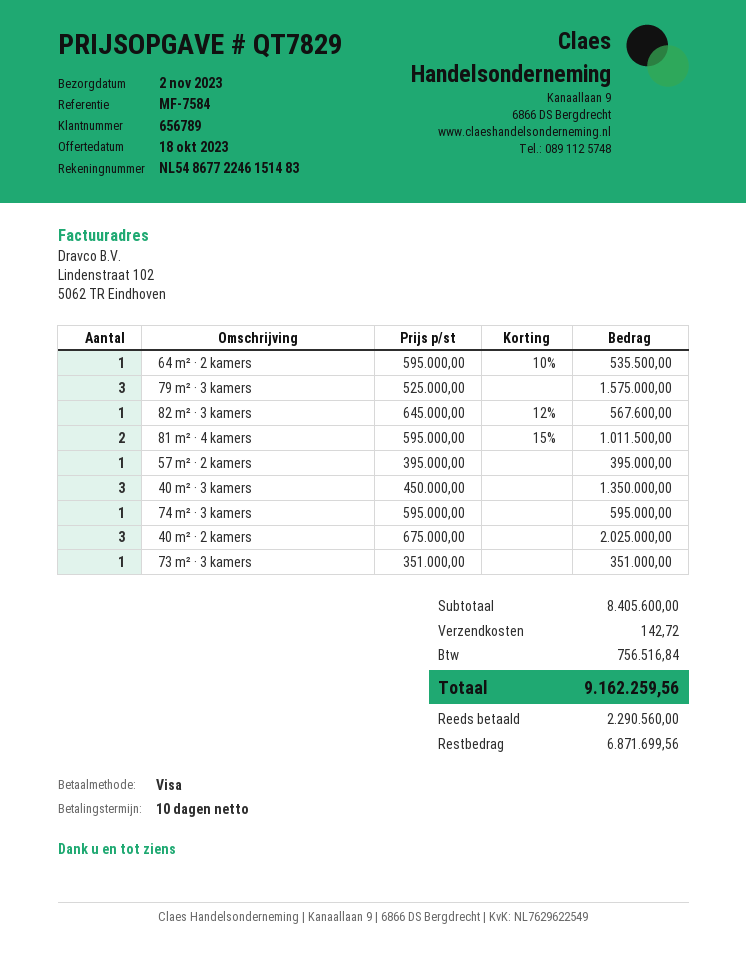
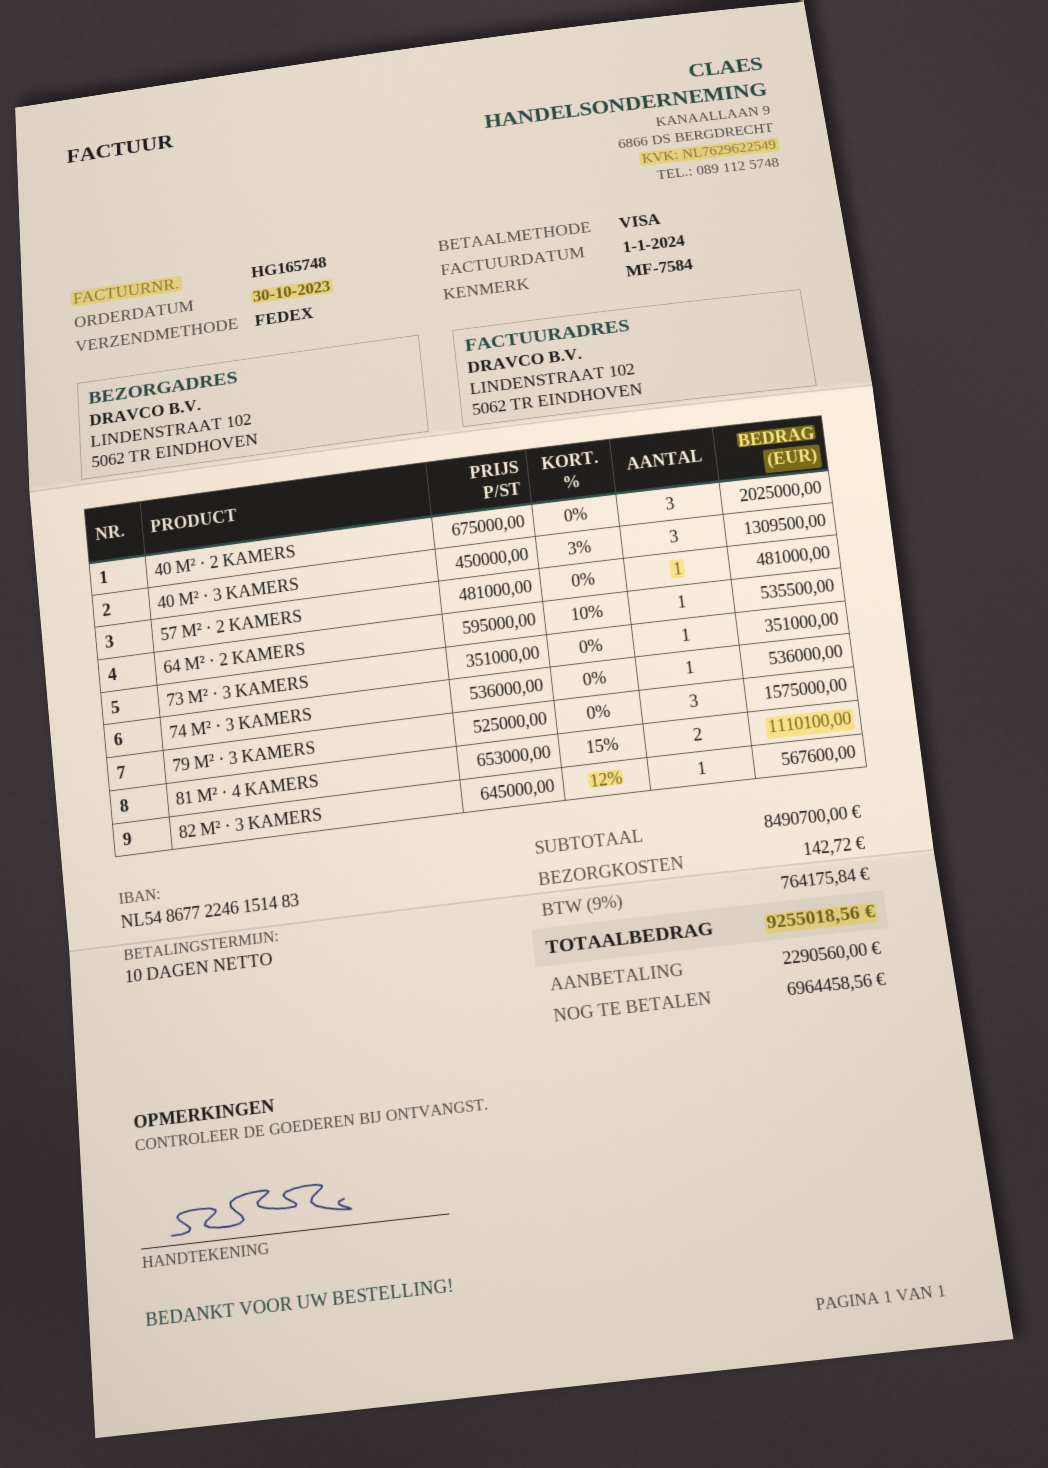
81 m² · 4 kamers: 2 x 595000.00 - 15% = 1011500.00 -> 2 x 653000.00 - 15% = 1110100.00
57 m² · 2 kamers: 1 x 395000.00 = 395000.00 -> 1 x 481000.00 = 481000.00
40 m² · 3 kamers: 3 x 450000.00 = 1350000.00 -> 3 x 450000.00 - 3% = 1309500.00
74 m² · 3 kamers: 1 x 595000.00 = 595000.00 -> 1 x 536000.00 = 536000.00
subtotal: 8405600.00 -> 8490700.00
tax: 756516.84 -> 764175.84
total: 9162259.56 -> 9255018.56
balance: 6871699.56 -> 6964458.56

